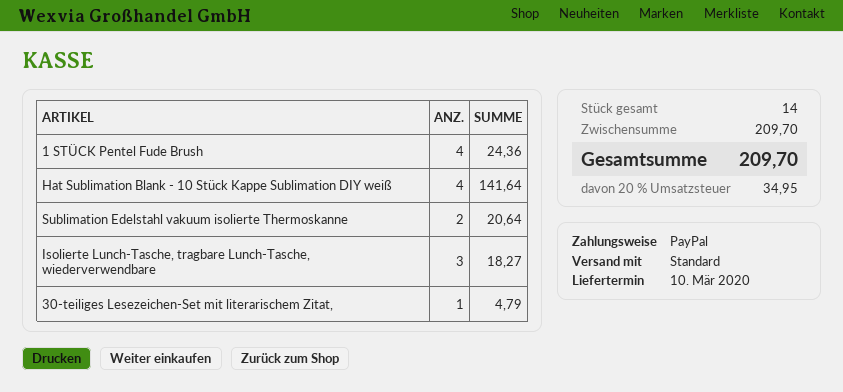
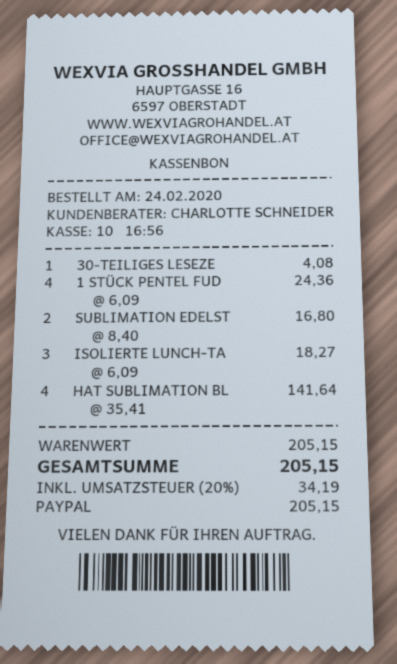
Sublimation Edelstahl vakuum isolierte Thermoskanne: 2 for 20.64 -> 2 for 16.80
30-teiliges Lesezeichen-Set mit literarischem Zitat,: 1 for 4.79 -> 1 for 4.08
subtotal: 209.70 -> 205.15
tax: 20% = 34.95 -> 20% = 34.19
total: 209.70 -> 205.15

